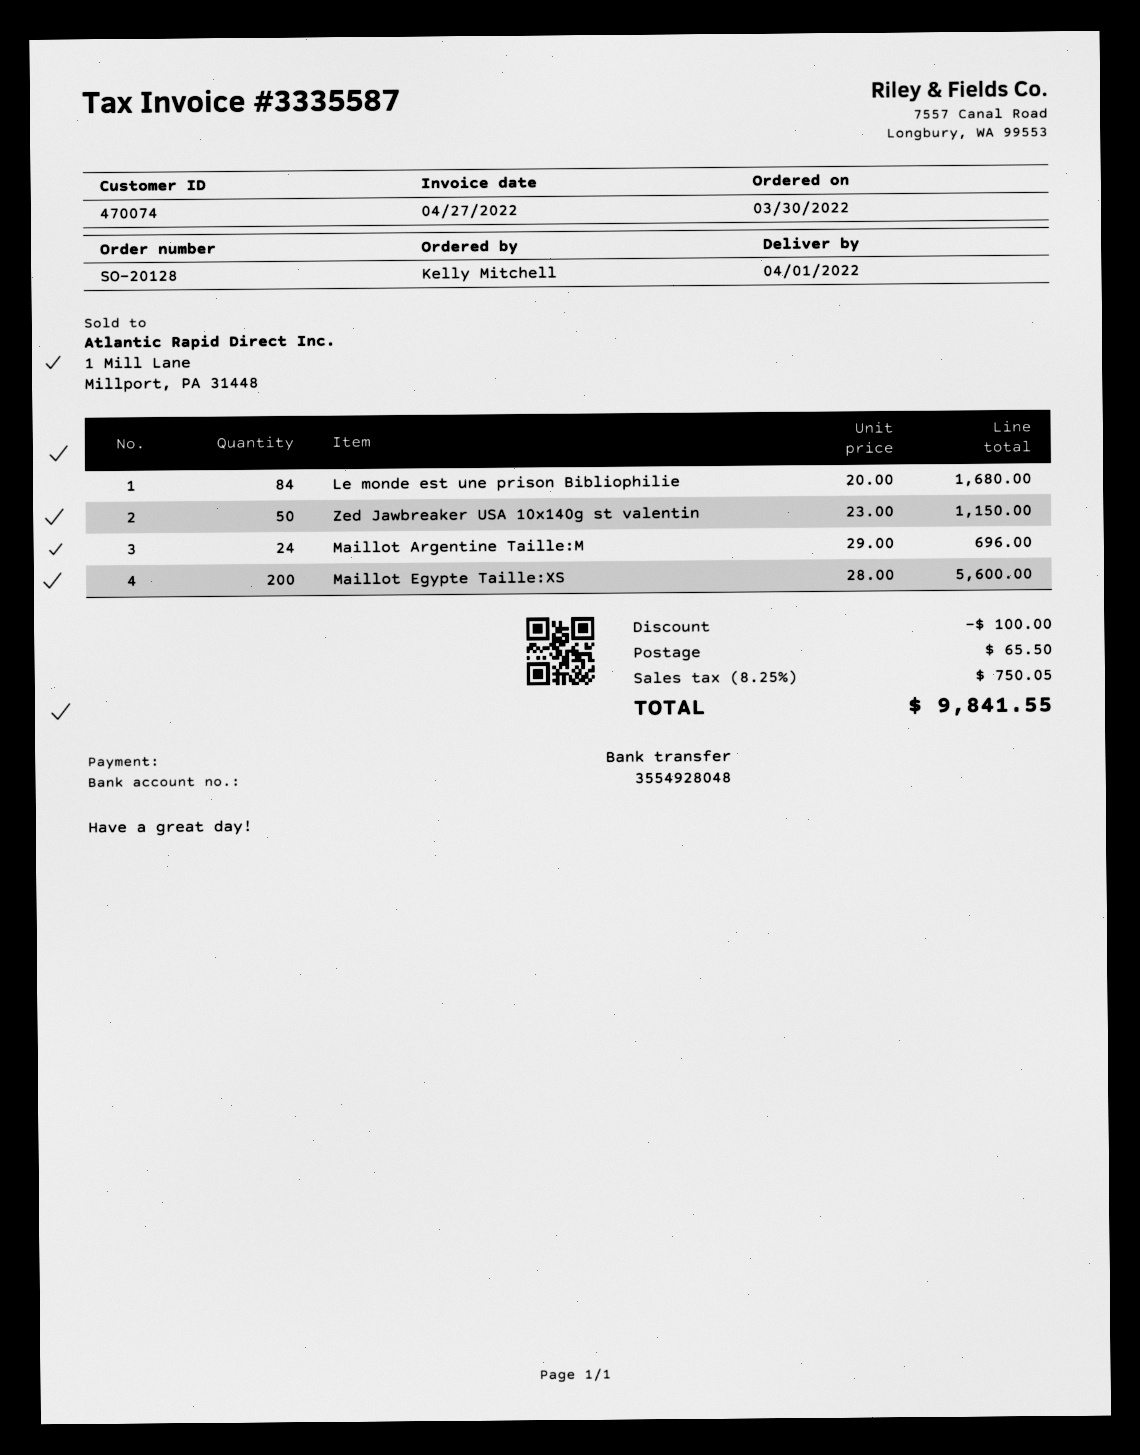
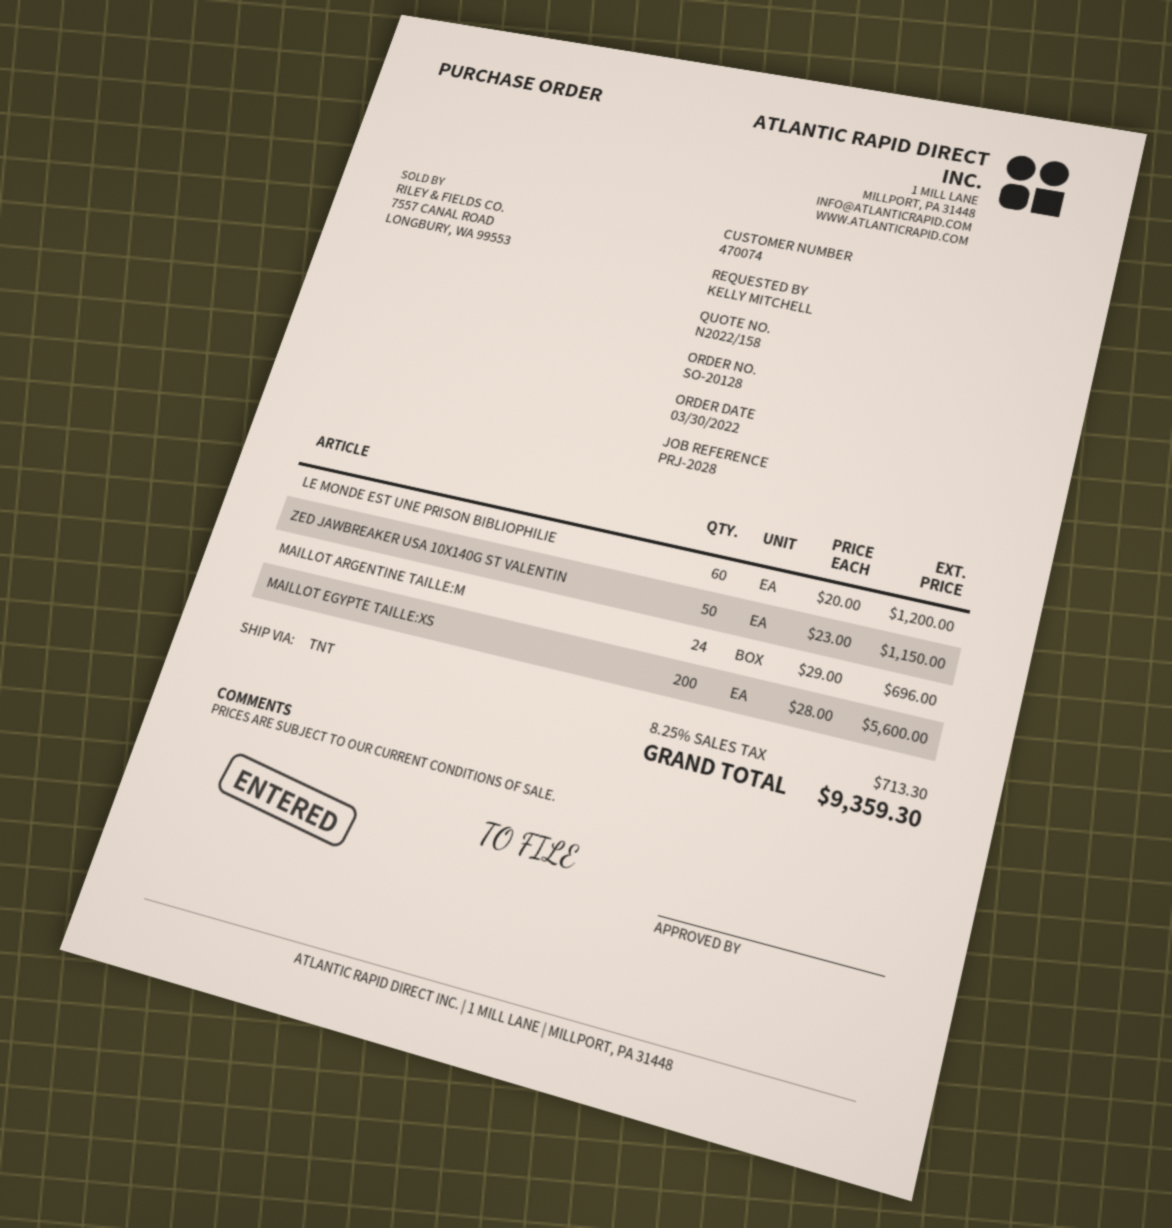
Le monde est une prison Bibliophilie: 84 x 20.00 = 1680.00 -> 60 x 20.00 = 1200.00
discount: 100.00 -> none
shipping: 65.50 -> none
tax: 8.25% = 750.05 -> 8.25% = 713.30
total: 9841.55 -> 9359.30

